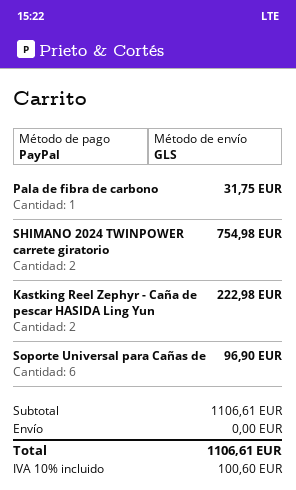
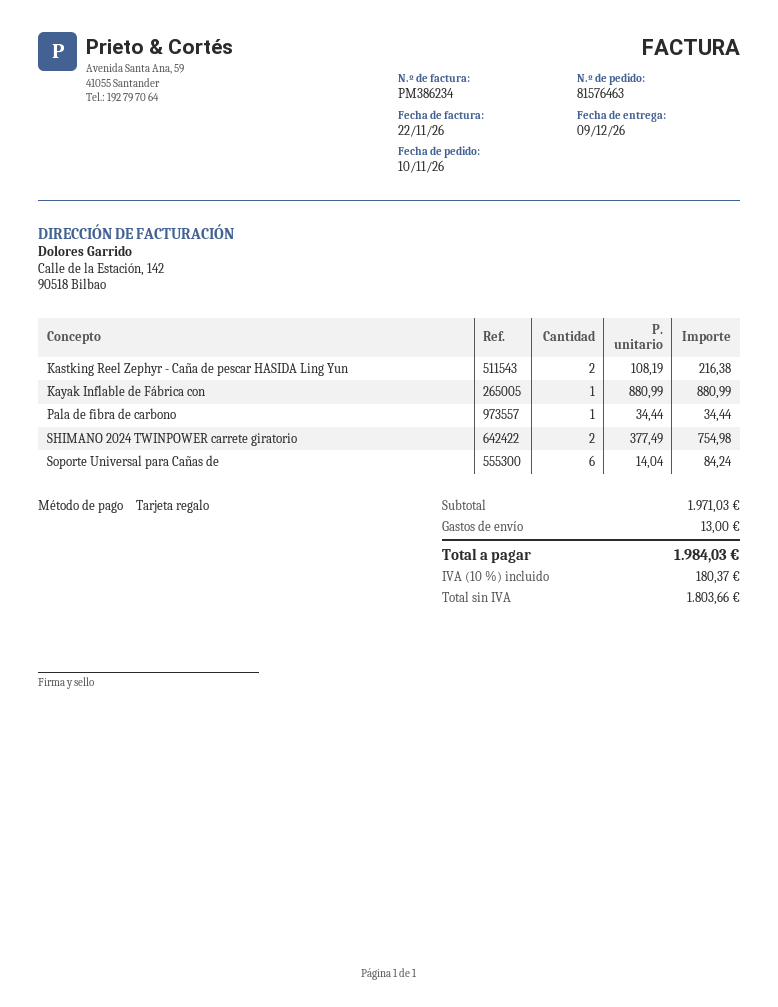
payment method: PayPal -> gift card
Pala de fibra de carbono: 1 for 31.75 -> 1 for 34.44
Kastking Reel Zephyr - Caña de pescar HASIDA Ling Yun: 2 for 222.98 -> 2 for 216.38
Soporte Universal para Cañas de: 6 for 96.90 -> 6 for 84.24
Kayak Inflable de Fábrica con: none -> 1 for 880.99
subtotal: 1106.61 -> 1971.03
shipping: 0.00 -> 13.00
tax: 10% = 100.60 -> 10% = 180.37
total: 1106.61 -> 1984.03

